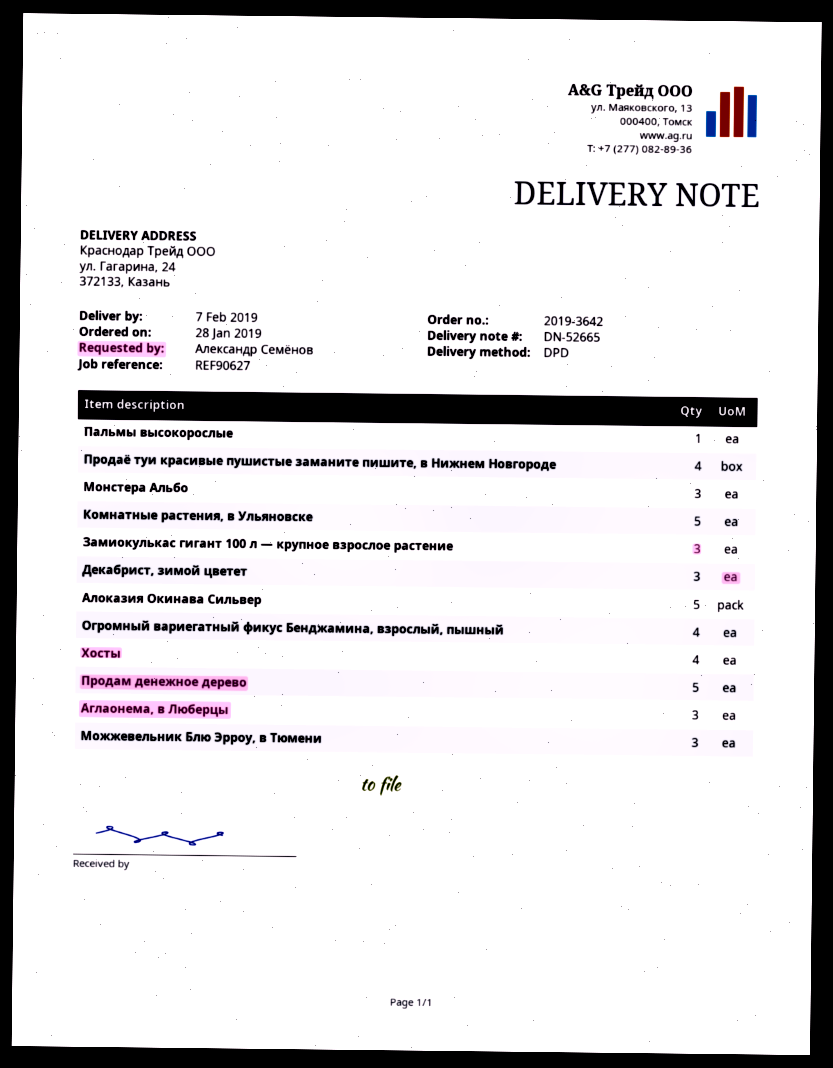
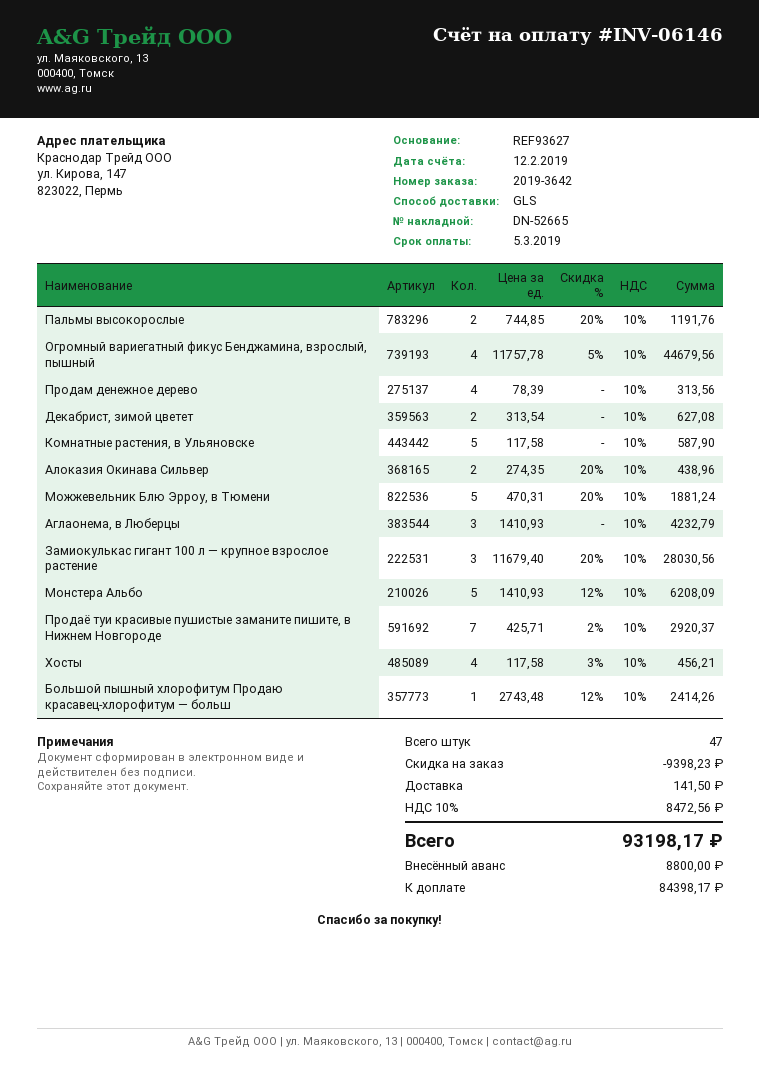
reference: REF90627 -> REF93627
shipping method: DPD -> GLS
Пальмы высокорослые: 1 -> 2
Продаё туи красивые пушистые заманите пишите, в Нижнем Новгороде: 4 -> 7
Монстера Альбо: 3 -> 5
Декабрист, зимой цветет: 3 -> 2
Алоказия Окинава Сильвер: 5 -> 2
Продам денежное дерево: 5 -> 4
Можжевельник Блю Эрроу, в Тюмени: 3 -> 5
Большой пышный хлорофитум Продаю красавец-хлорофитум — больш: none -> 1

